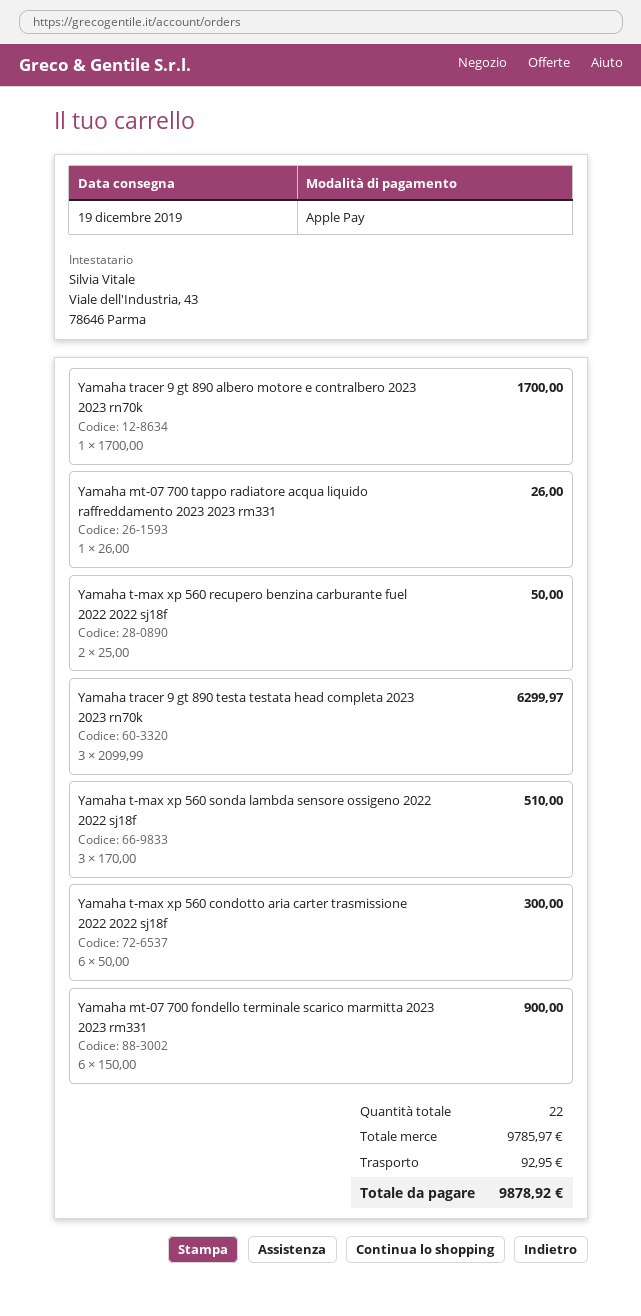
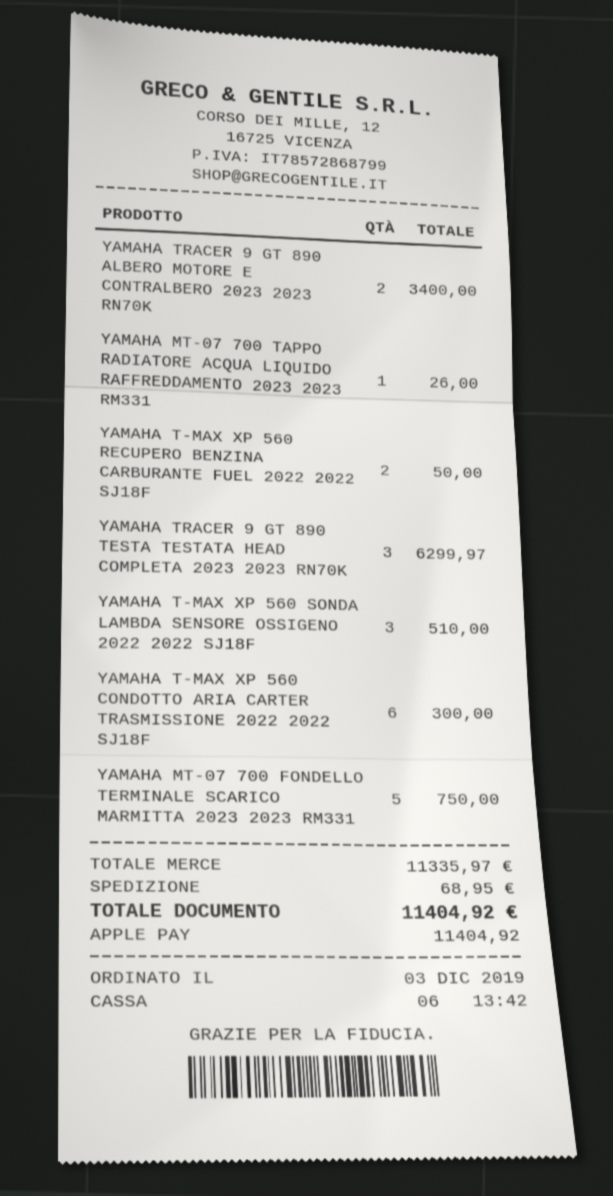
Yamaha tracer 9 gt 890 albero motore e contralbero 2023 2023 rn70k: 1 for 1700.00 -> 2 for 3400.00
Yamaha mt-07 700 fondello terminale scarico marmitta 2023 2023 rm331: 6 for 900.00 -> 5 for 750.00
subtotal: 9785.97 -> 11335.97
shipping: 92.95 -> 68.95
total: 9878.92 -> 11404.92

